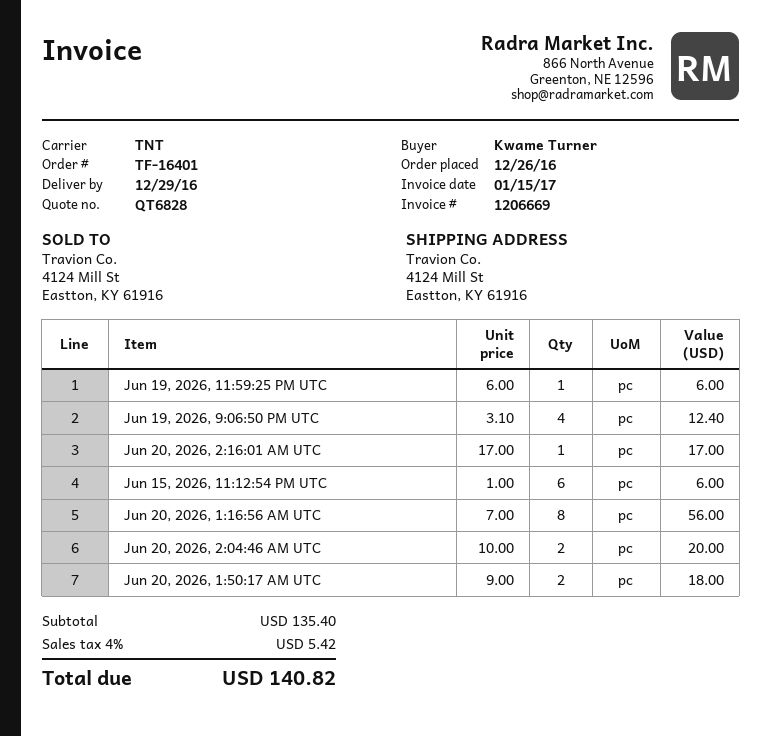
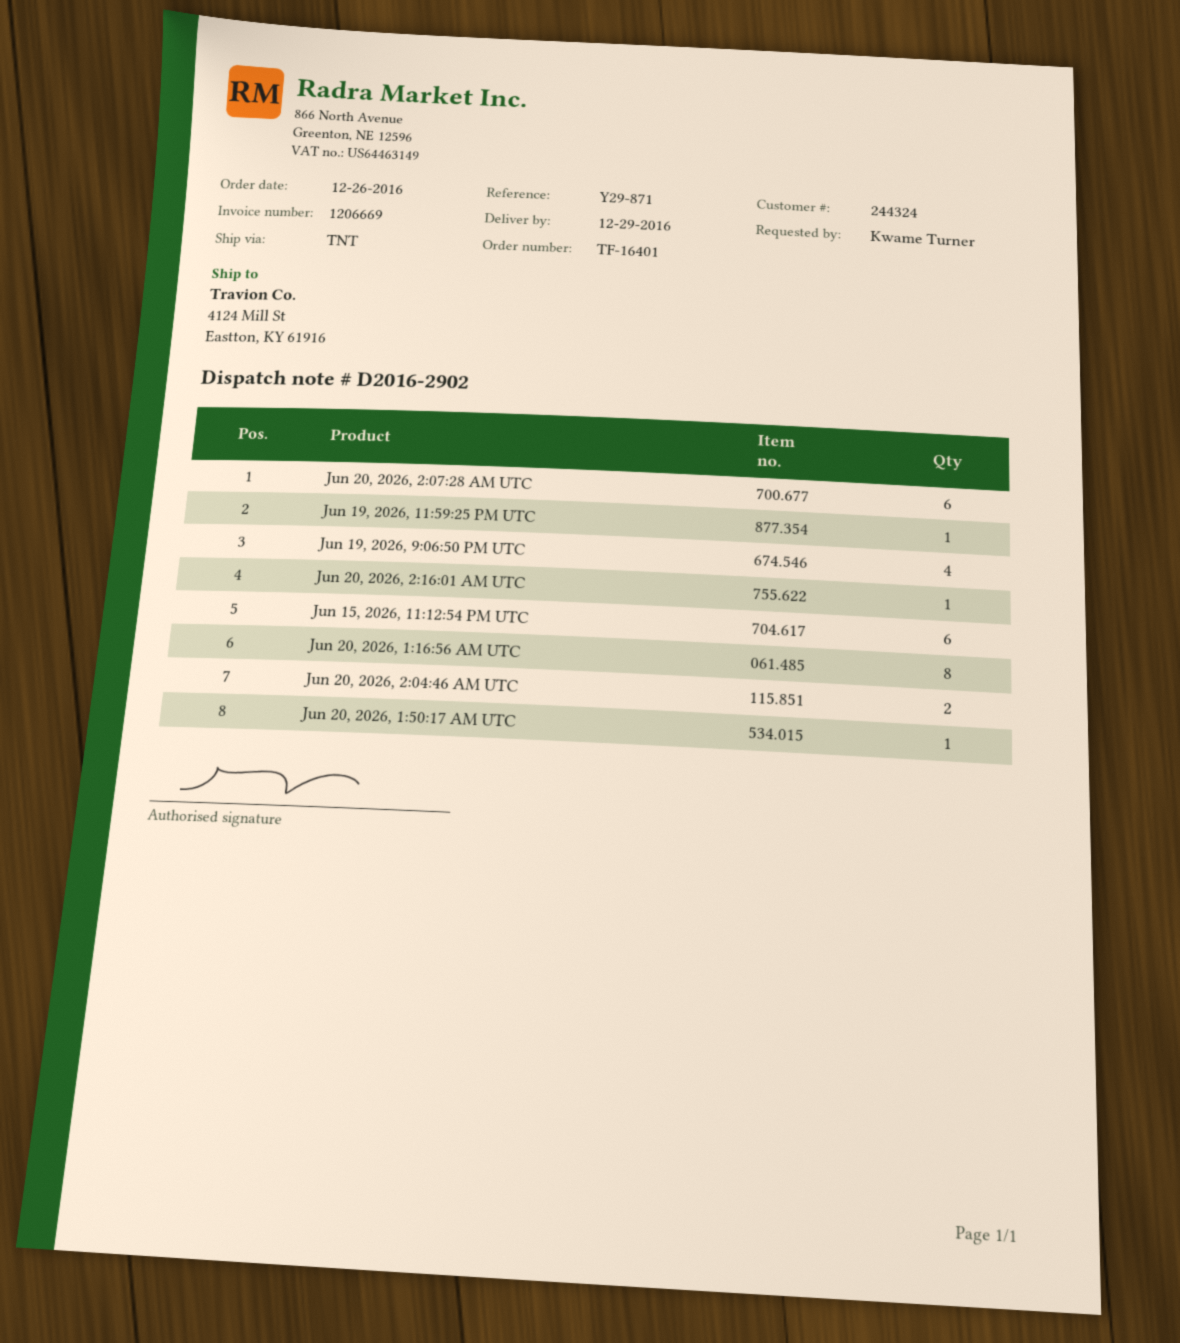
Jun 20, 2026, 1:50:17 AM UTC: 2 -> 1
Jun 20, 2026, 2:07:28 AM UTC: none -> 6

